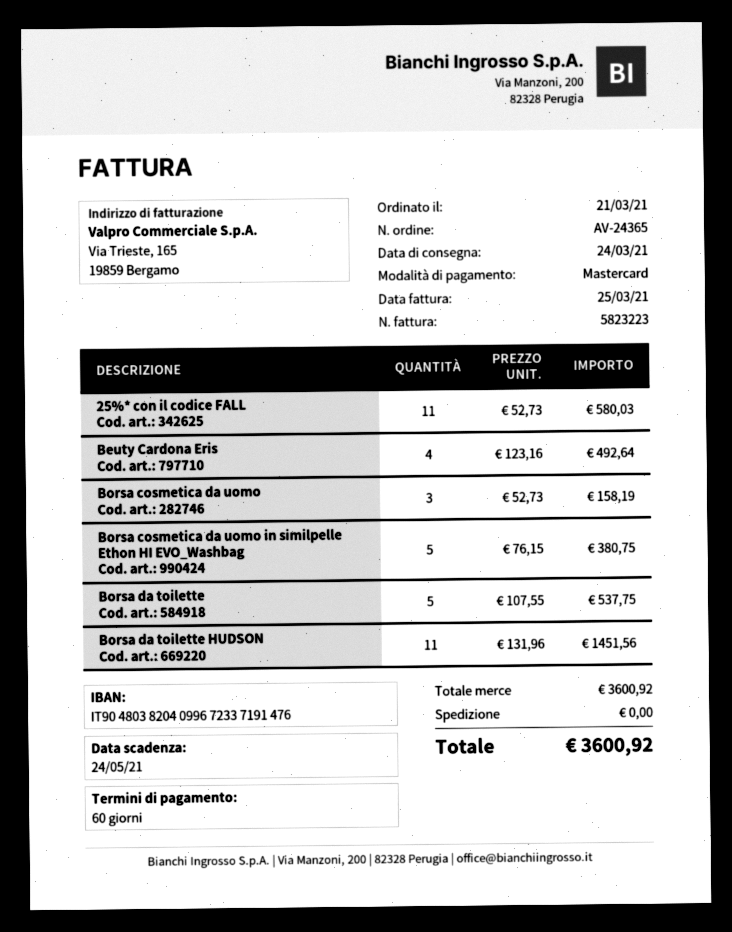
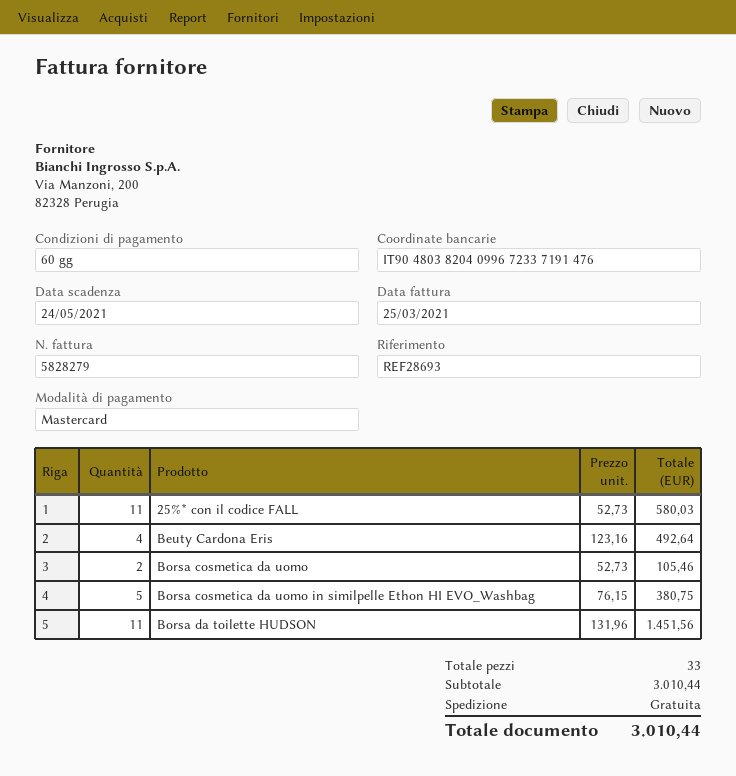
invoice number: 5823223 -> 5828279
Borsa cosmetica da uomo: 3 x 52.73 = 158.19 -> 2 x 52.73 = 105.46
Borsa da toilette: 5 x 107.55 = 537.75 -> none
subtotal: 3600.92 -> 3010.44
total: 3600.92 -> 3010.44

